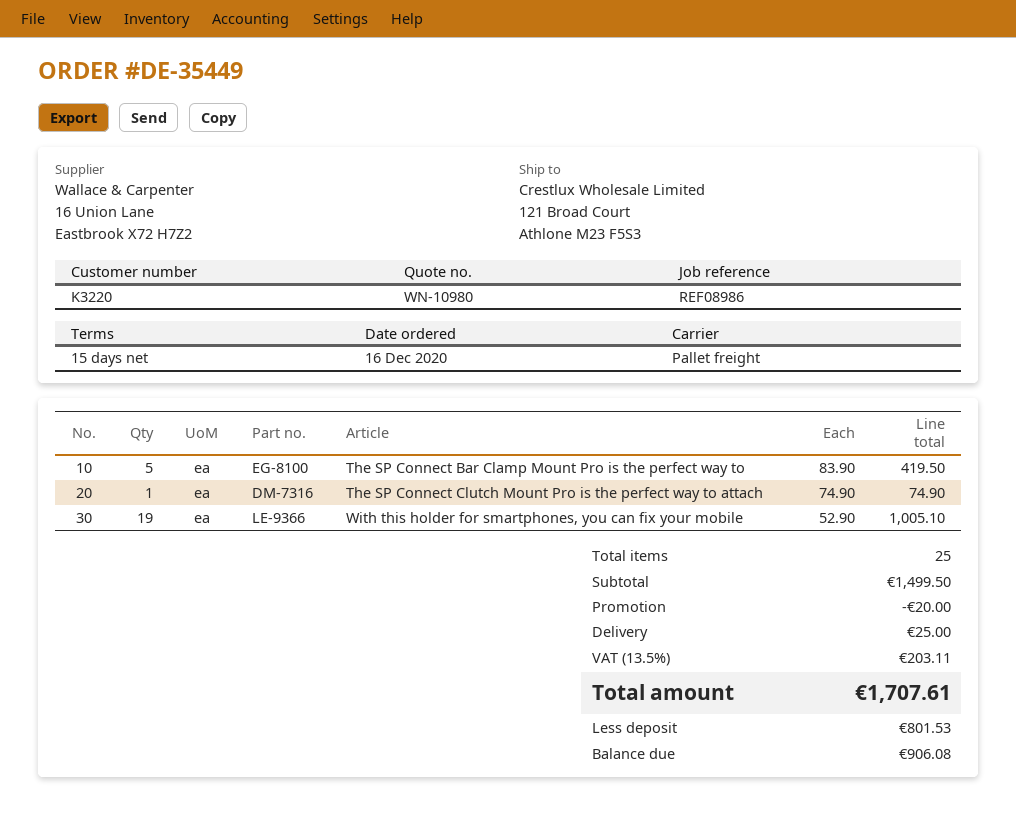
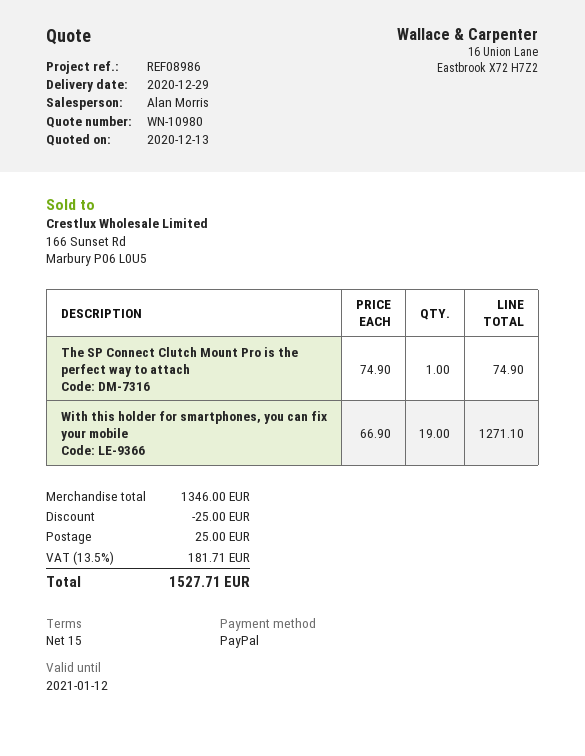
The SP Connect Bar Clamp Mount Pro is the perfect way to: 5 x 83.90 = 419.50 -> none
With this holder for smartphones, you can fix your mobile: 19 x 52.90 = 1005.10 -> 19 x 66.90 = 1271.10
subtotal: 1499.50 -> 1346.00
discount: 20.00 -> 25.00
tax: 13.5% = 203.11 -> 13.5% = 181.71
total: 1707.61 -> 1527.71

